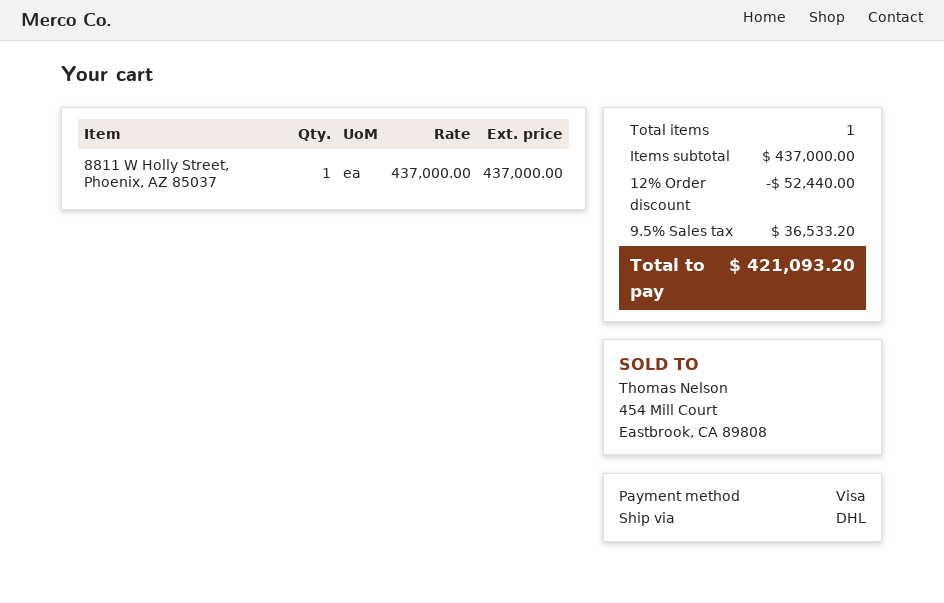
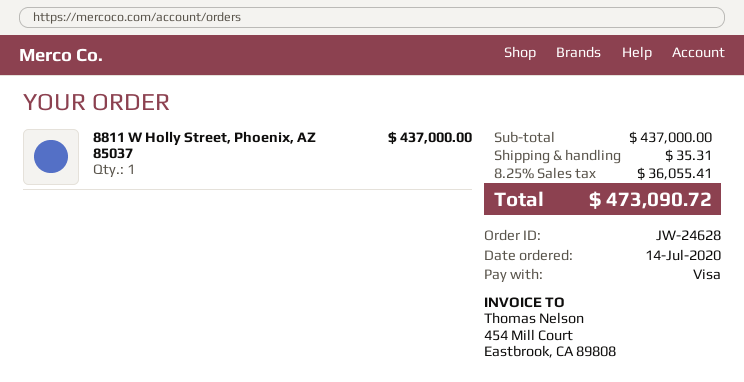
discount: 12% = 52440.00 -> none
shipping: none -> 35.31
tax: 9.5% = 36533.20 -> 8.25% = 36055.41
total: 421093.20 -> 473090.72

